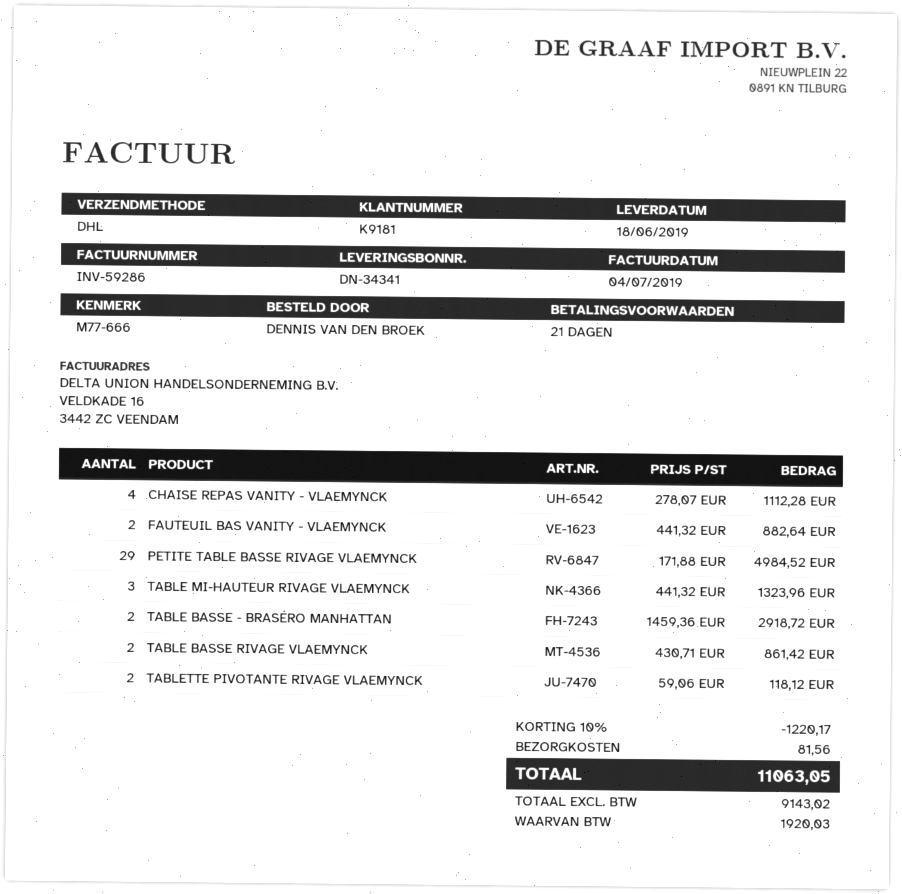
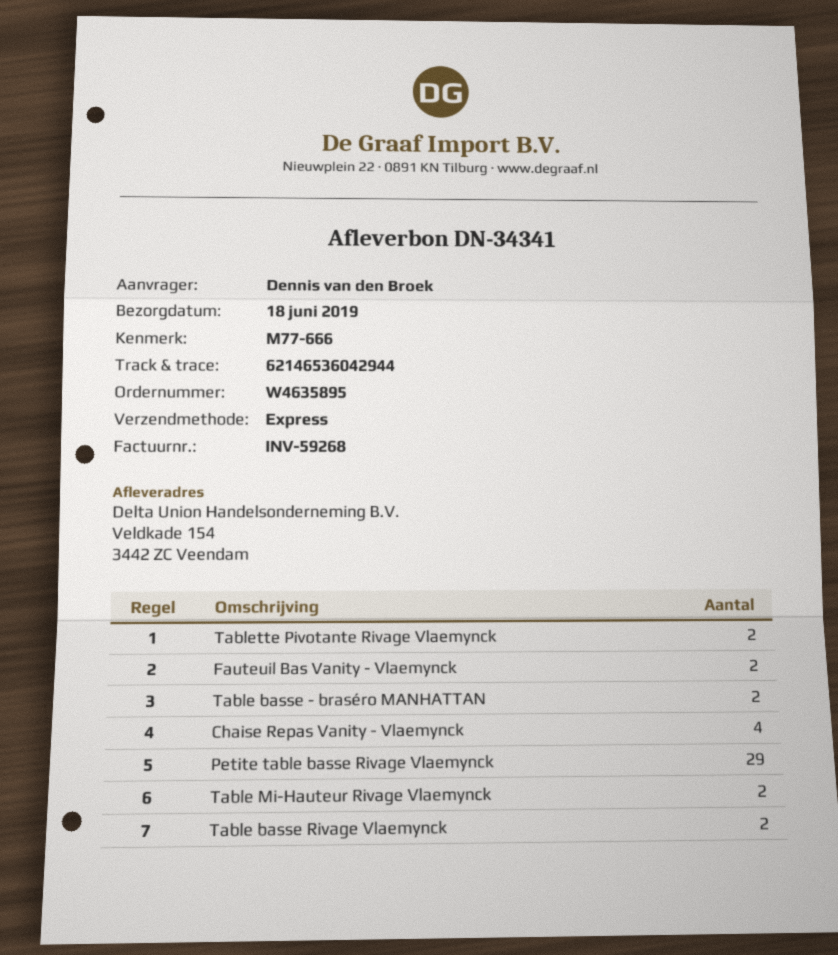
invoice number: INV-59286 -> INV-59268
shipping method: DHL -> express
TABLE MI-HAUTEUR RIVAGE VLAEMYNCK: 3 -> 2

